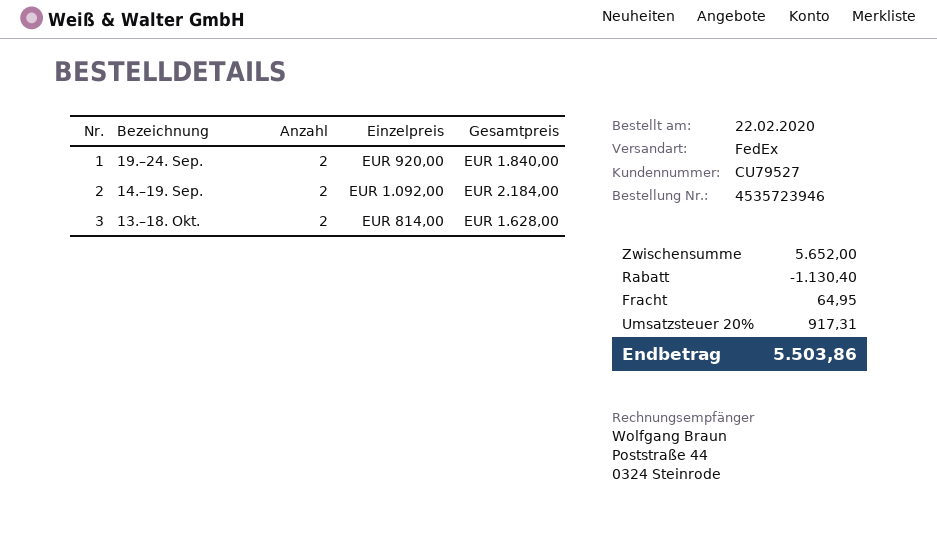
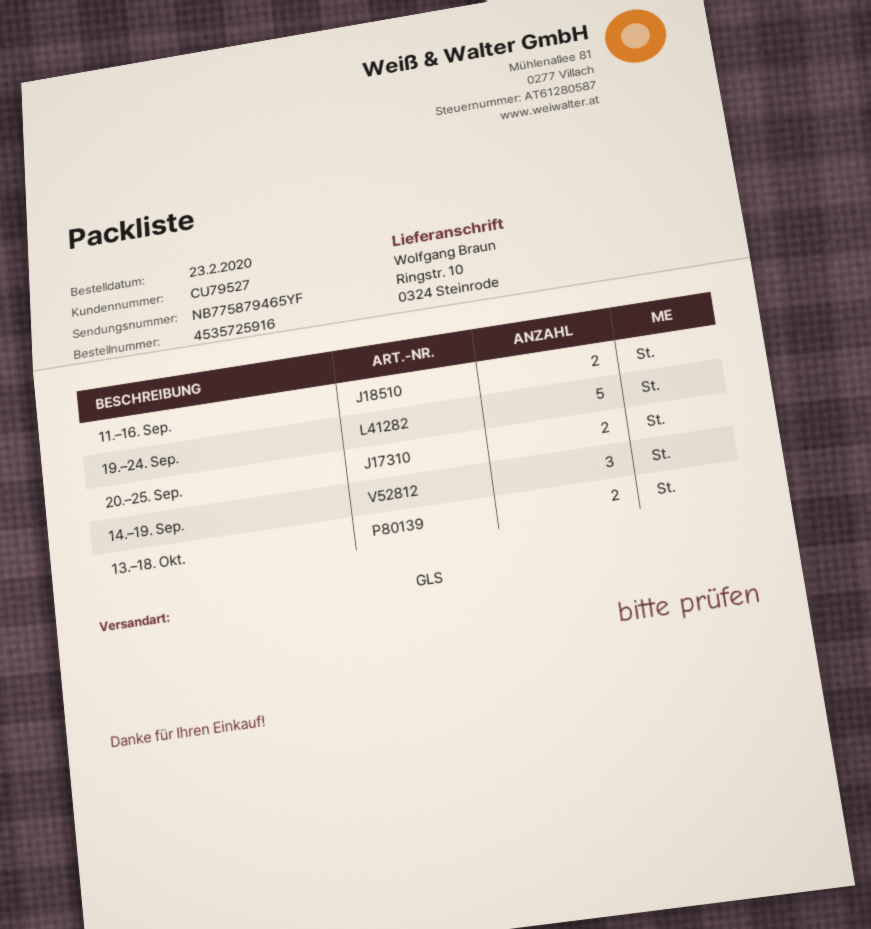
order number: 4535723946 -> 4535725916
order date: 2020-02-22 -> 2020-02-23
shipping method: FedEx -> GLS
19.–24. Sep.: 2 -> 5
14.–19. Sep.: 2 -> 3
11.–16. Sep.: none -> 2
20.–25. Sep.: none -> 2

